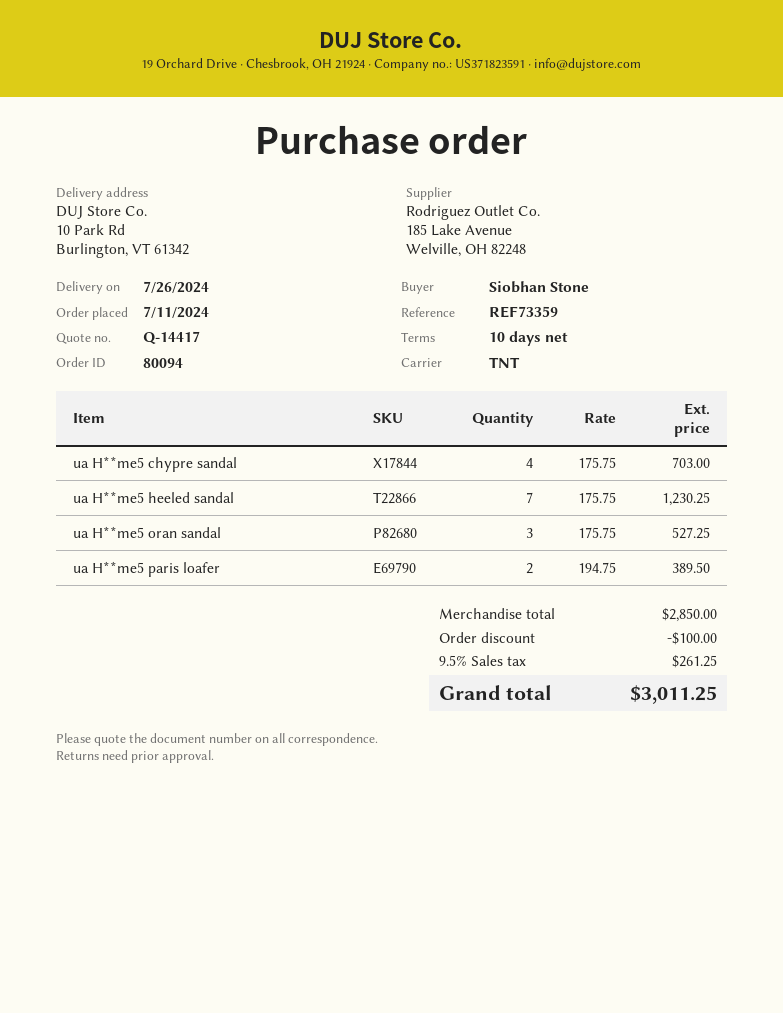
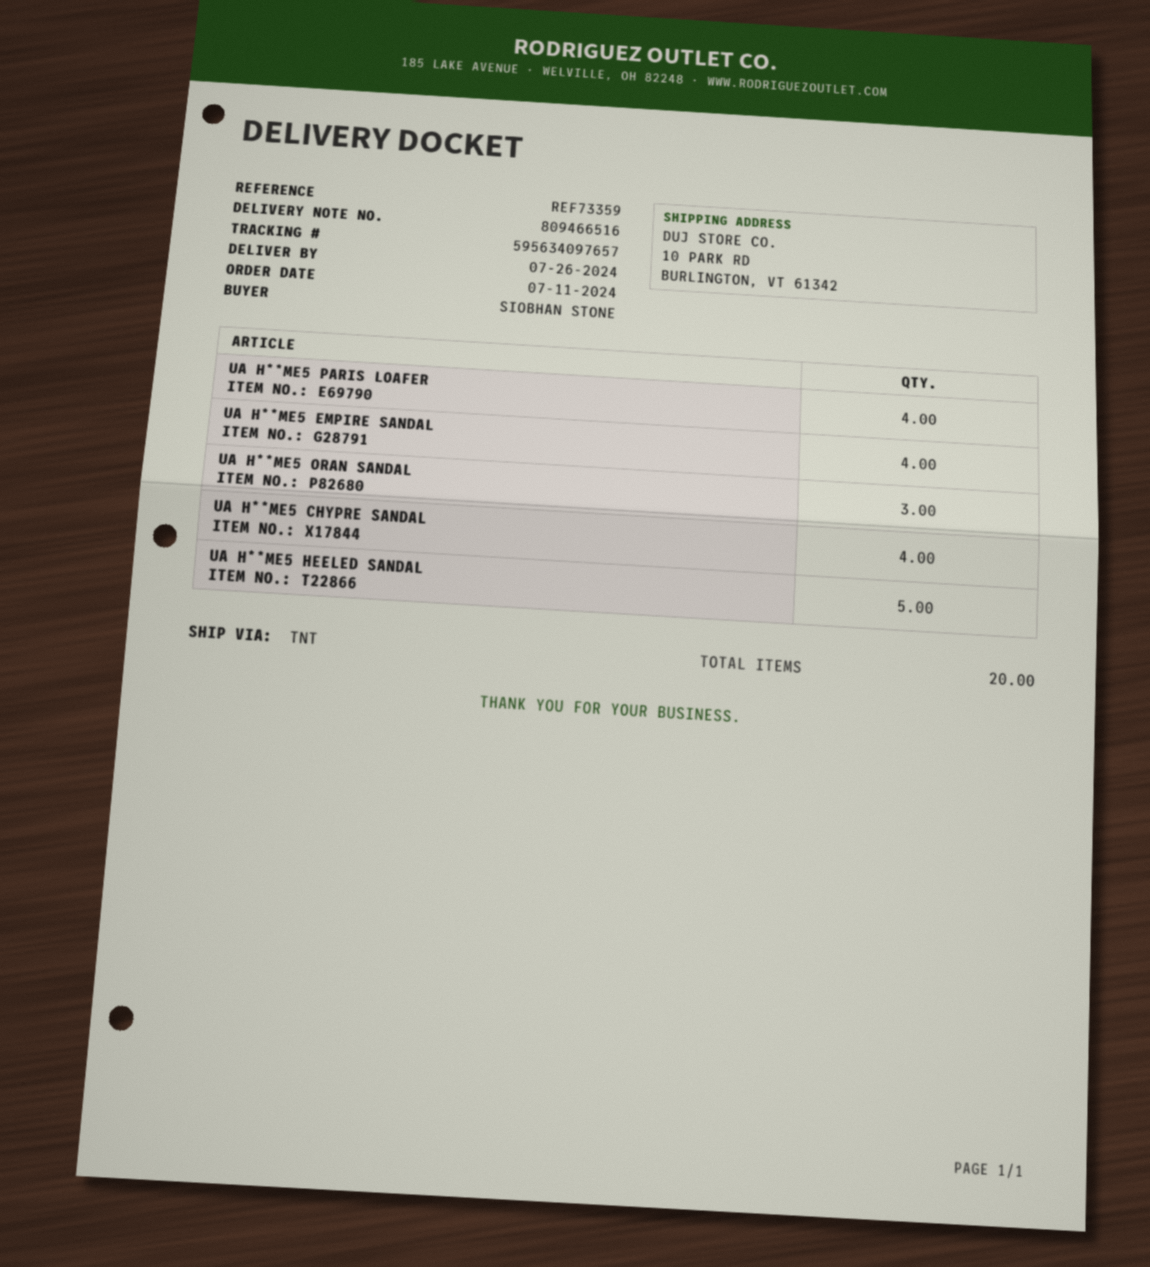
ua H**me5 heeled sandal: 7 -> 5
ua H**me5 paris loafer: 2 -> 4
UA H**ME5 EMPIRE SANDAL: none -> 4

